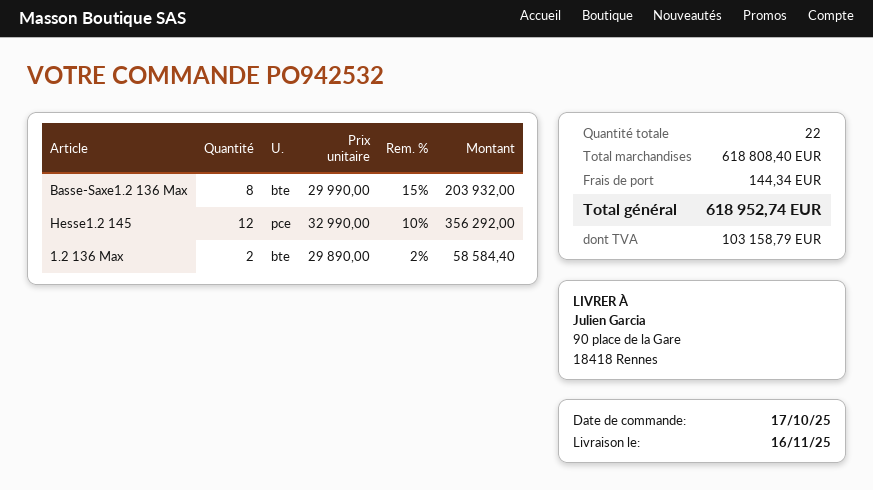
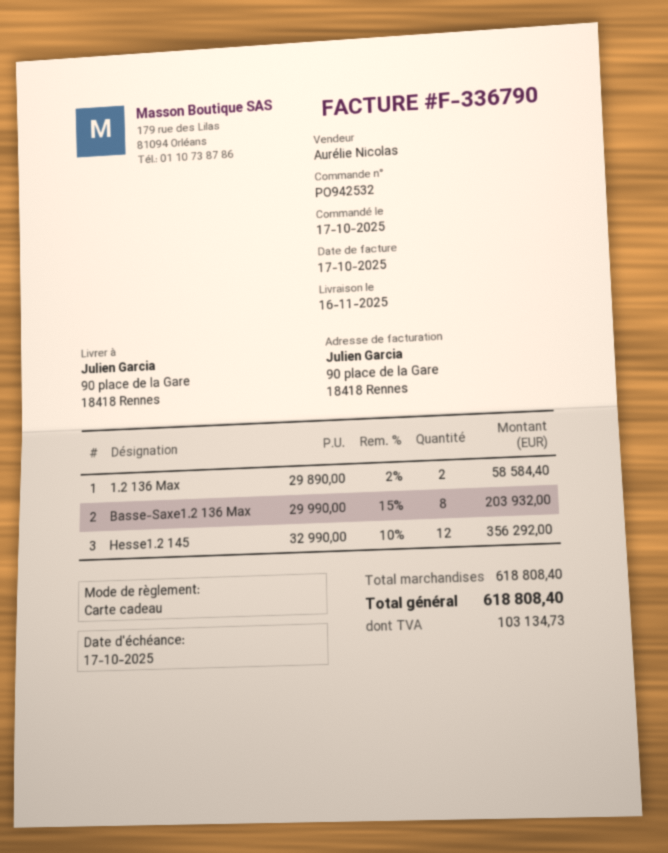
shipping: 144.34 -> none
tax: 103158.79 -> 103134.73
total: 618952.74 -> 618808.40

